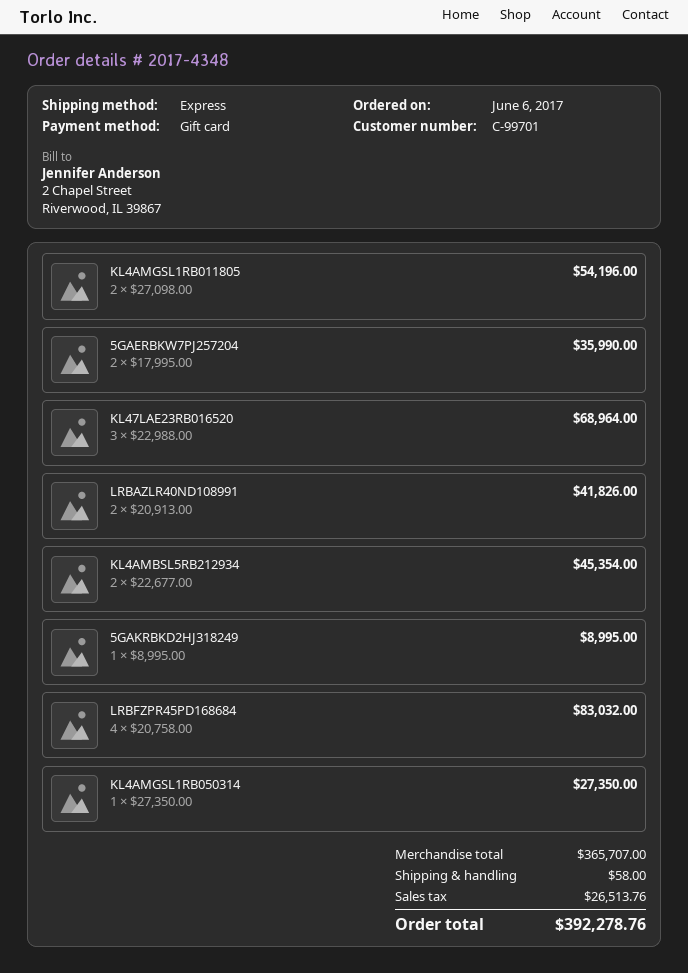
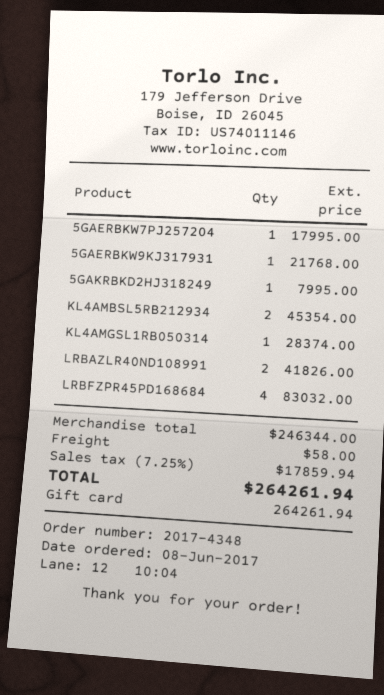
order date: 2017-06-06 -> 2017-06-08
KL4AMGSL1RB011805: 2 for 54196.00 -> none
5GAERBKW7PJ257204: 2 for 35990.00 -> 1 for 17995.00
KL47LAE23RB016520: 3 for 68964.00 -> none
5GAKRBKD2HJ318249: 1 for 8995.00 -> 1 for 7995.00
KL4AMGSL1RB050314: 1 for 27350.00 -> 1 for 28374.00
5GAERBKW9KJ317931: none -> 1 for 21768.00
subtotal: 365707.00 -> 246344.00
tax: 26513.76 -> 17859.94
total: 392278.76 -> 264261.94

